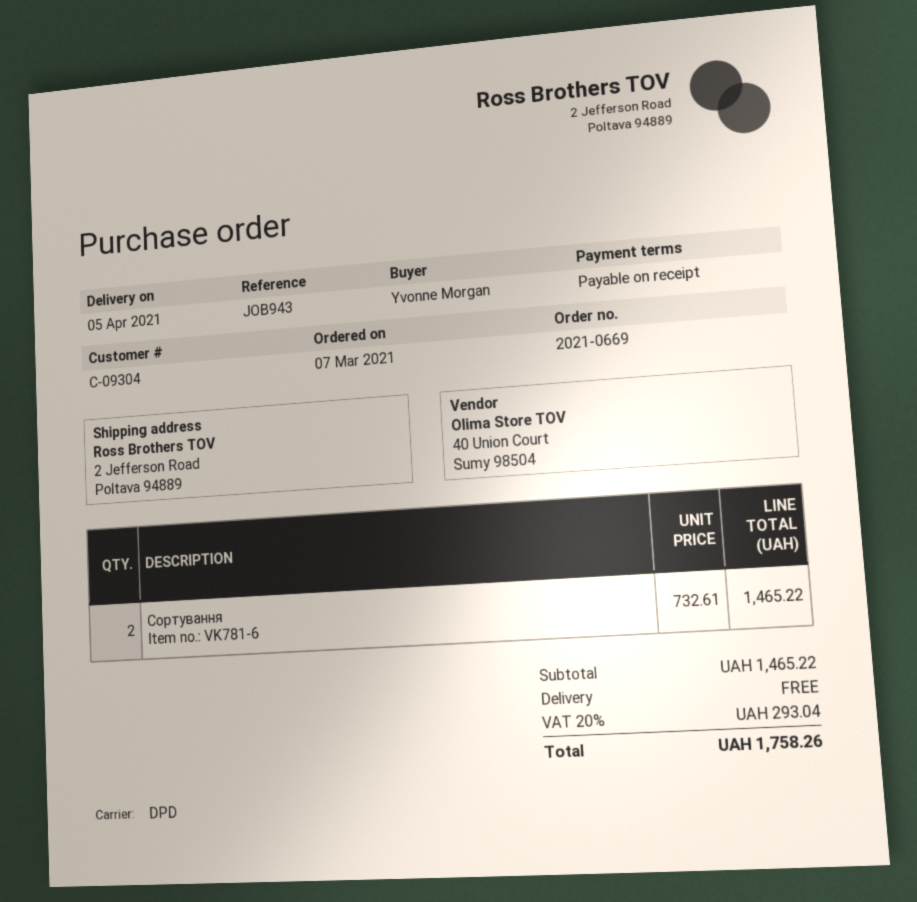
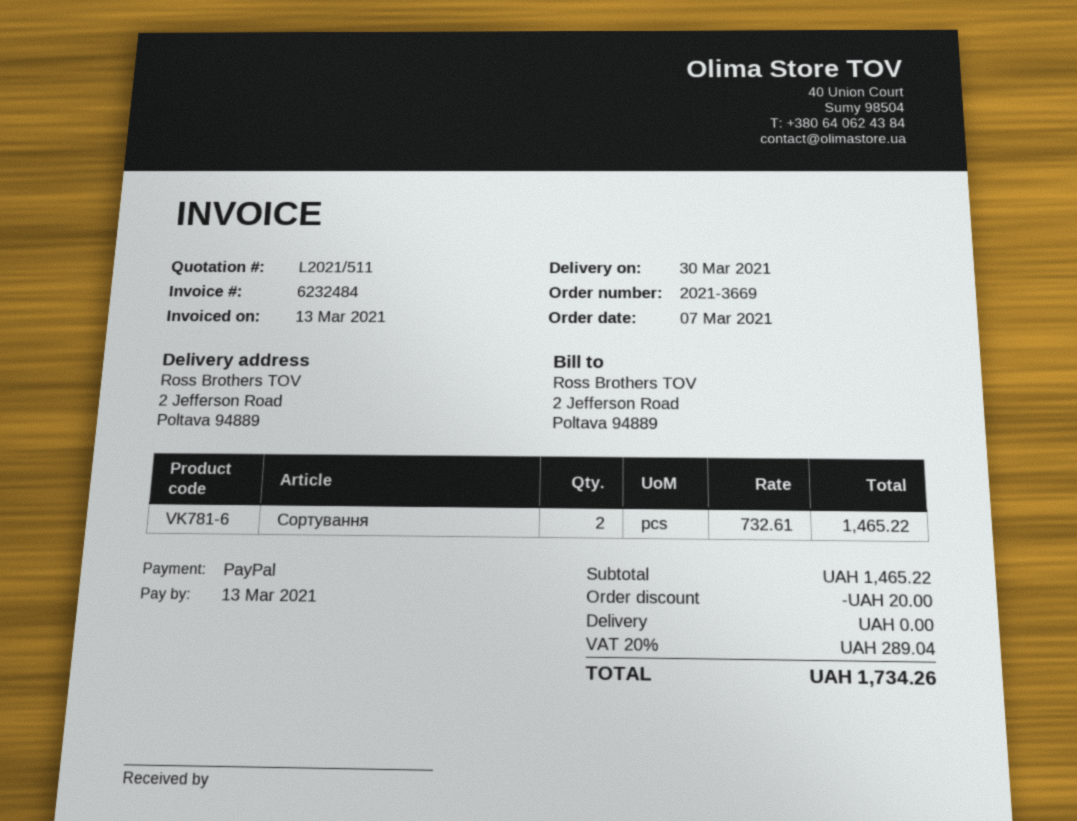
order number: 2021-0669 -> 2021-3669
delivery date: 2021-04-05 -> 2021-03-30
discount: none -> 20.00
tax: 20% = 293.04 -> 20% = 289.04
total: 1758.26 -> 1734.26

